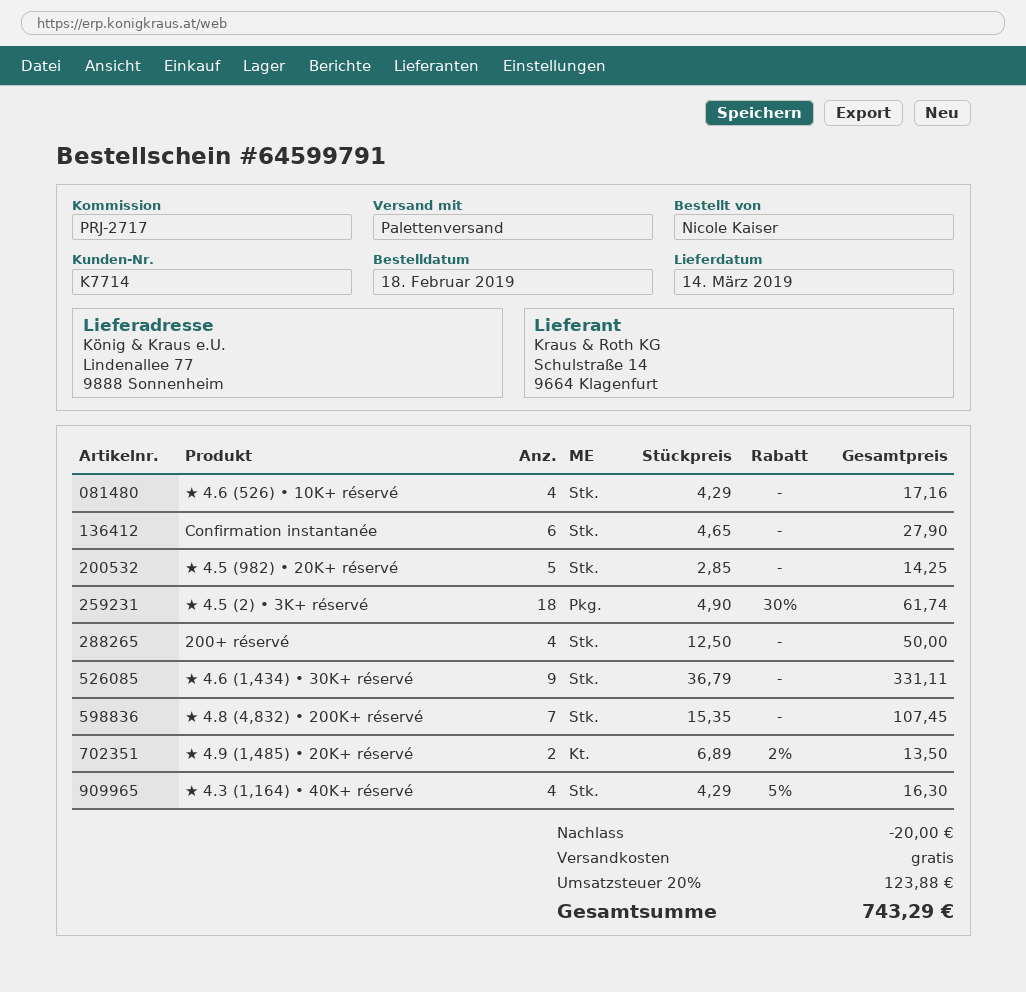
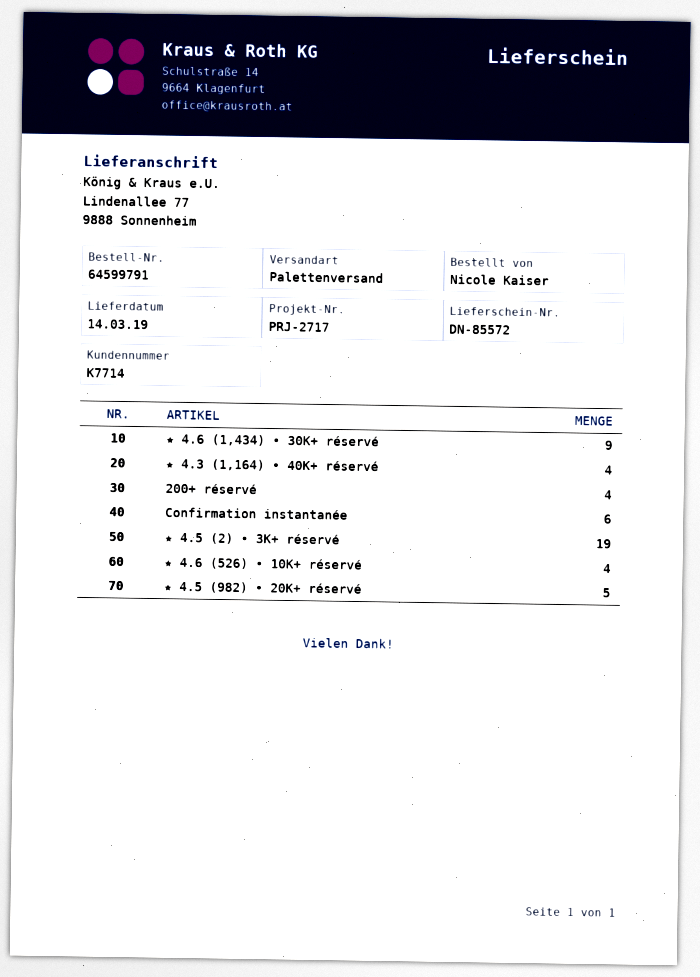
★ 4.5 (2) • 3K+ réservé: 18 -> 19
★ 4.8 (4,832) • 200K+ réservé: 7 -> none
★ 4.9 (1,485) • 20K+ réservé: 2 -> none

